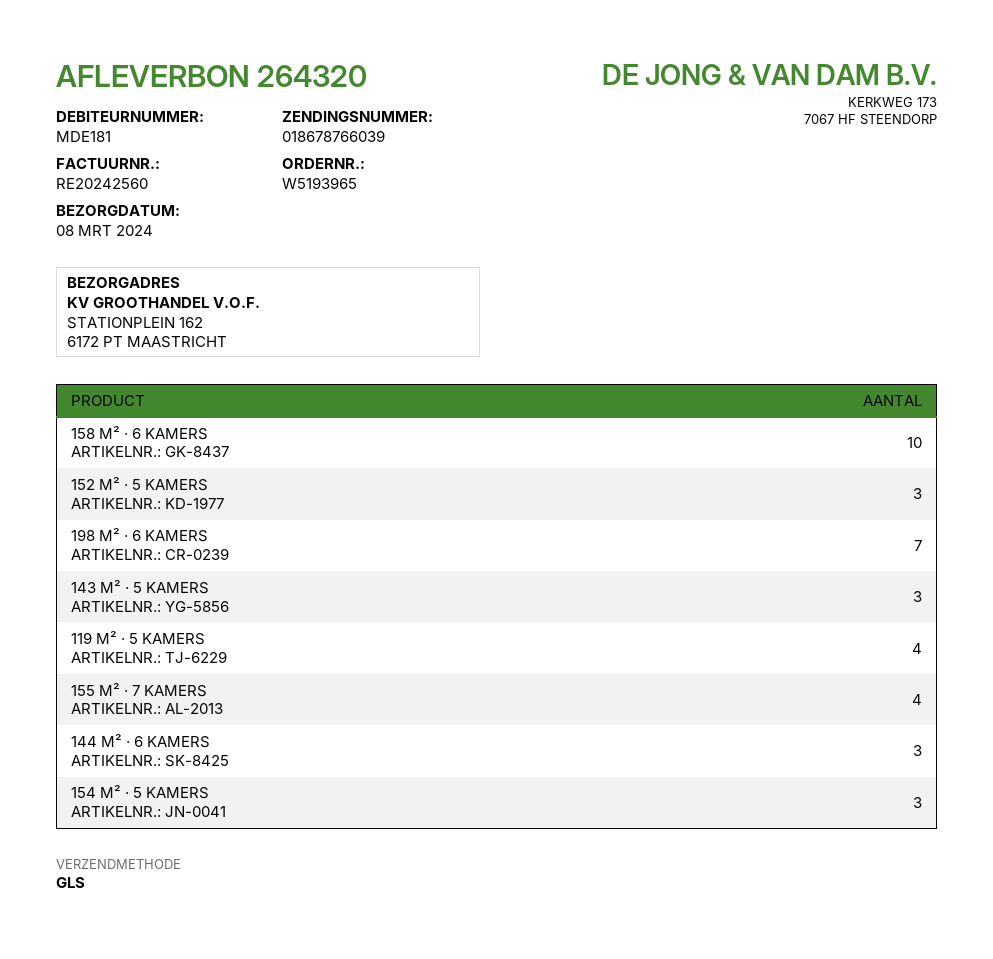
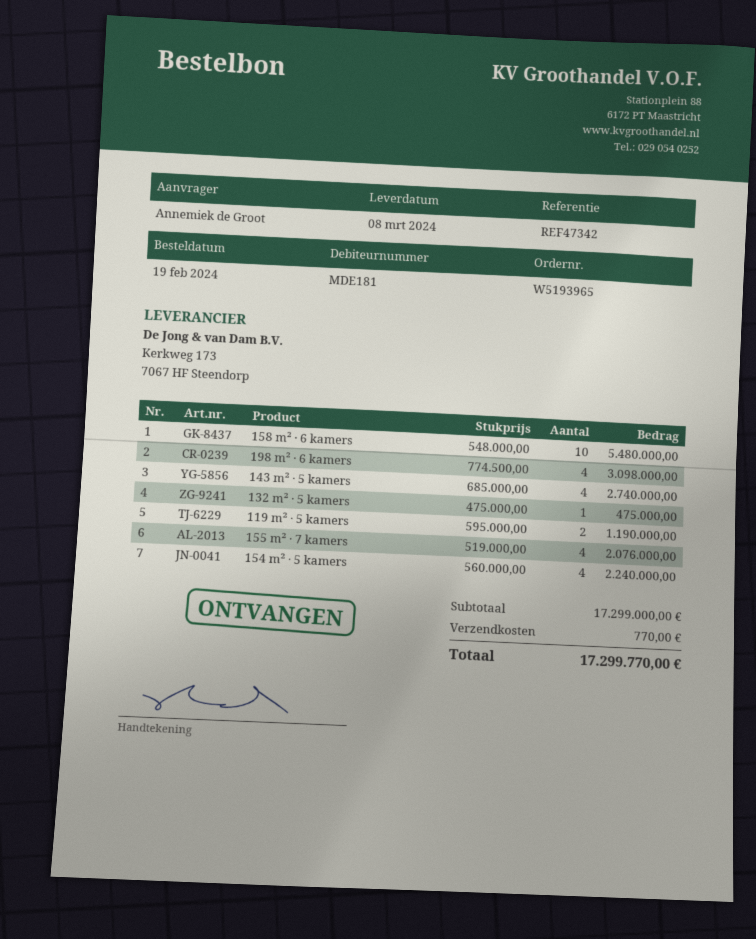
152 M² · 5 KAMERS: 3 -> none
198 M² · 6 KAMERS: 7 -> 4
143 M² · 5 KAMERS: 3 -> 4
119 M² · 5 KAMERS: 4 -> 2
144 M² · 6 KAMERS: 3 -> none
154 M² · 5 KAMERS: 3 -> 4
132 m² · 5 kamers: none -> 1

